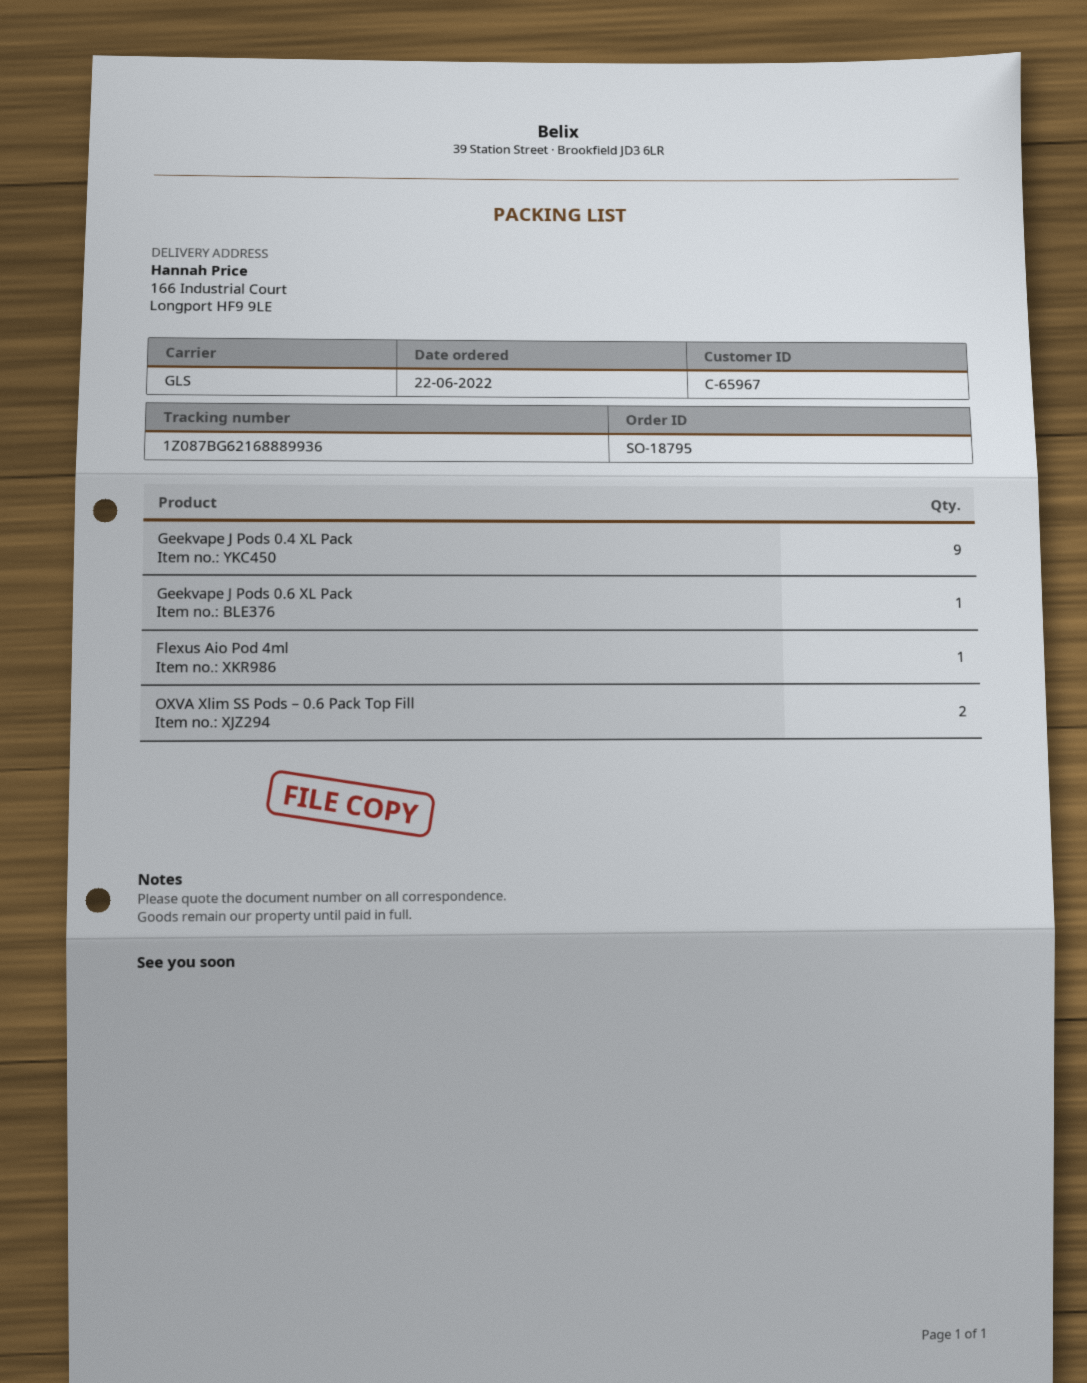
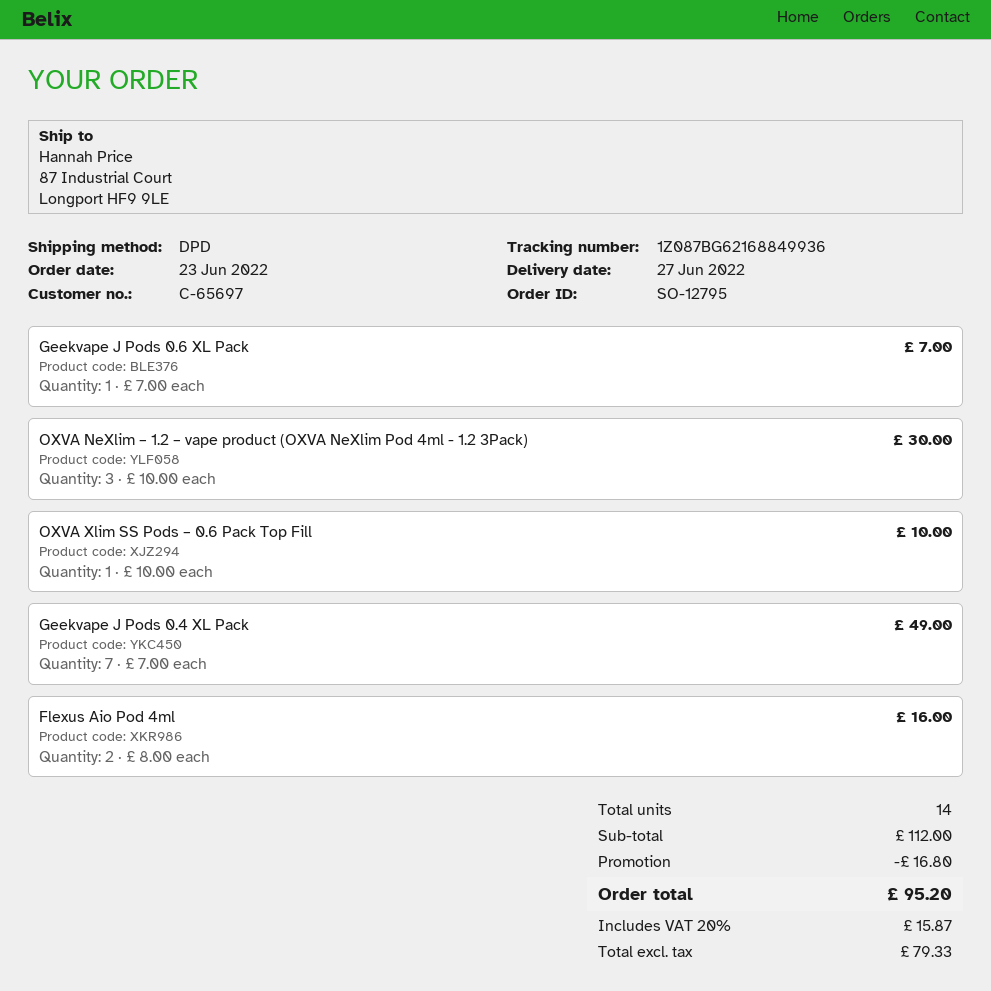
order number: SO-18795 -> SO-12795
order date: 2022-06-22 -> 2022-06-23
customer number: C-65967 -> C-65697
shipping method: GLS -> DPD
tracking number: 1Z087BG62168889936 -> 1Z087BG62168849936
ship to: 166 Industrial Court, Longport HF9 9LE -> 87 Industrial Court, Longport HF9 9LE
Geekvape J Pods 0.4 XL Pack: 9 -> 7
Flexus Aio Pod 4ml: 1 -> 2
OXVA Xlim SS Pods – 0.6 Pack Top Fill: 2 -> 1
OXVA NeXlim – 1.2 – vape product (OXVA NeXlim Pod 4ml - 1.2 3Pack): none -> 3

